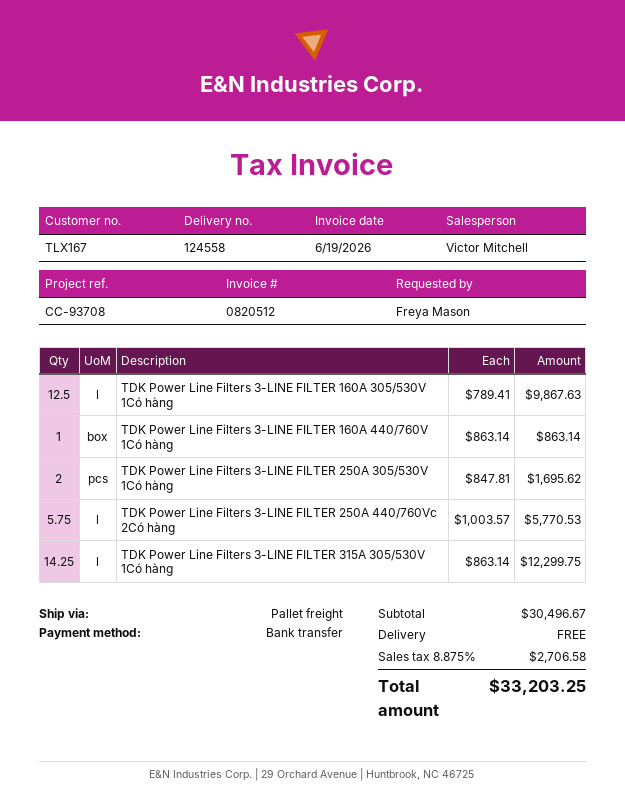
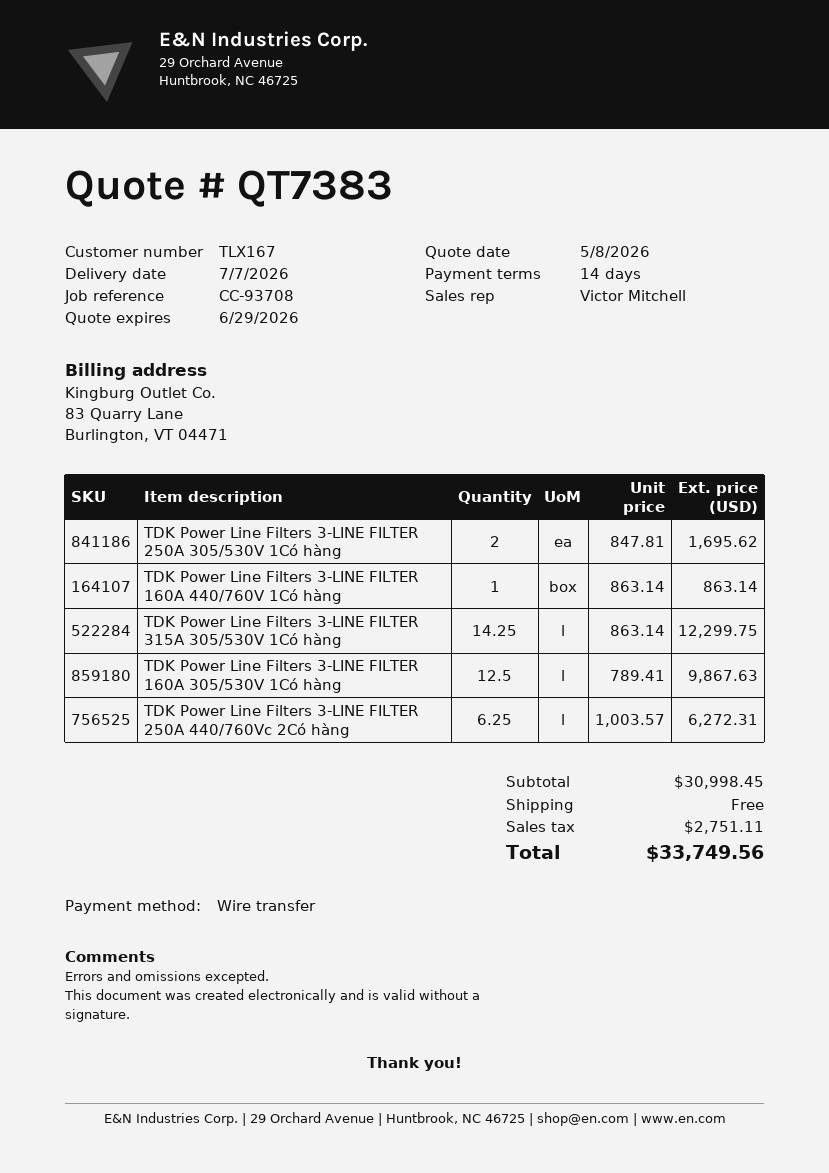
TDK Power Line Filters 3-LINE FILTER 250A 440/760Vc 2Có hàng: 5.75 x 1003.57 = 5770.53 -> 6.25 x 1003.57 = 6272.31
subtotal: 30496.67 -> 30998.45
tax: 2706.58 -> 2751.11
total: 33203.25 -> 33749.56

